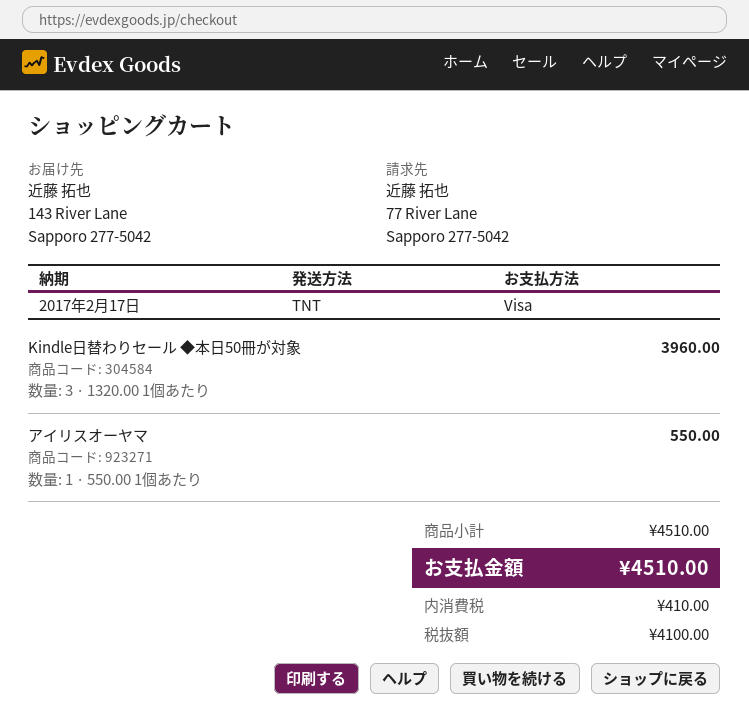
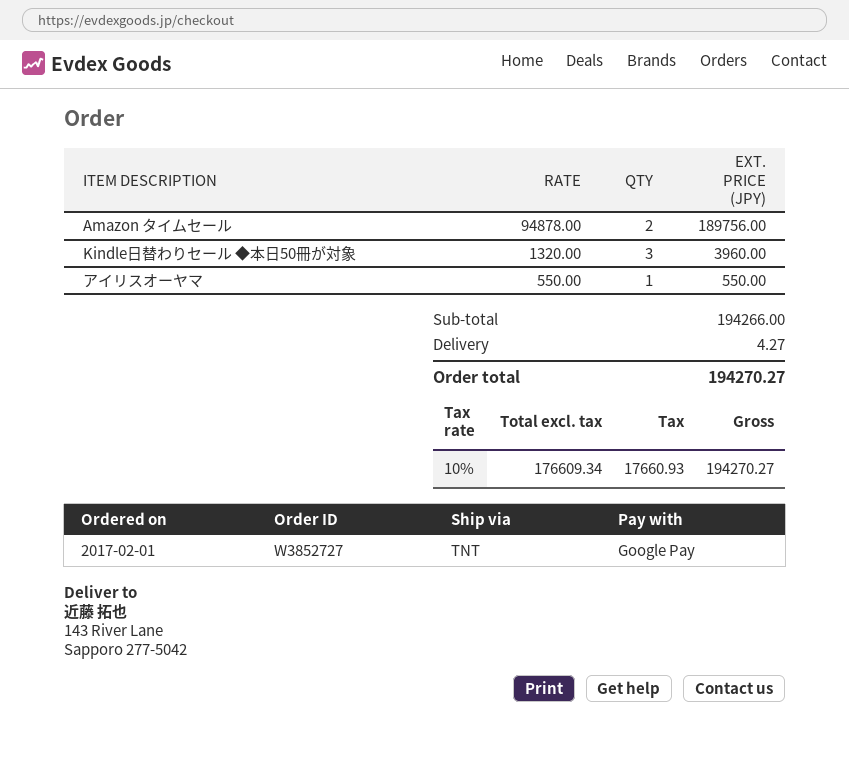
payment method: Visa -> Google Pay
Amazon タイムセール: none -> 2 x 94878.00 = 189756.00
subtotal: 4510.00 -> 194266.00
shipping: none -> 4.27
net: 4100.00 -> 176609.34
tax: 410.00 -> 17660.93
total: 4510.00 -> 194270.27

